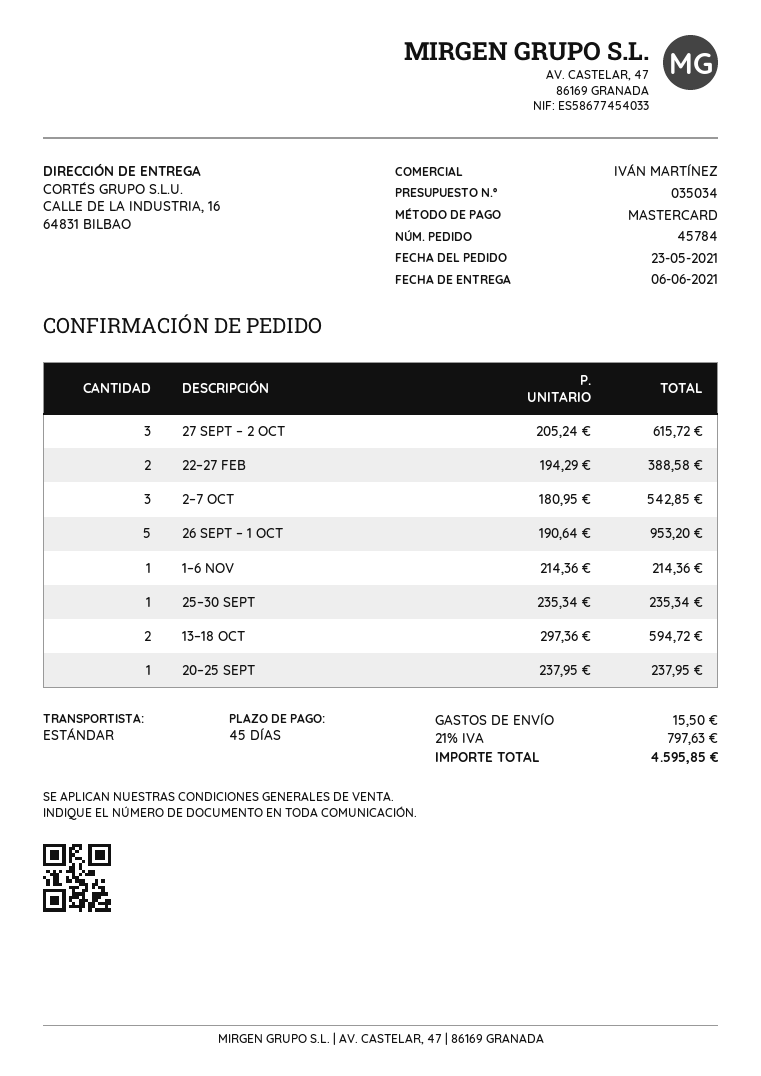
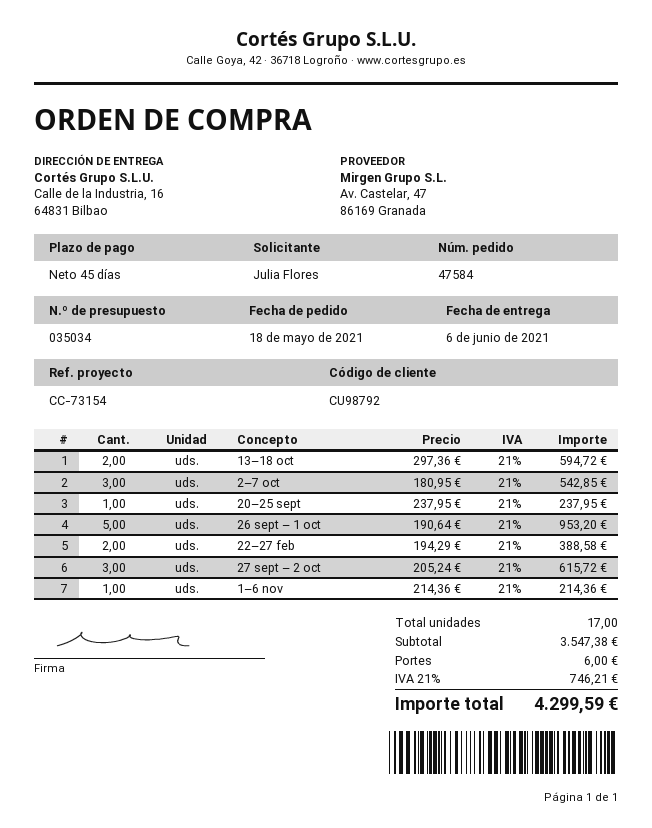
order number: 45784 -> 47584
order date: 2021-05-23 -> 2021-05-18
25–30 SEPT: 1 x 235.34 = 235.34 -> none
shipping: 15.50 -> 6.00
tax: 21% = 797.63 -> 21% = 746.21
total: 4595.85 -> 4299.59

